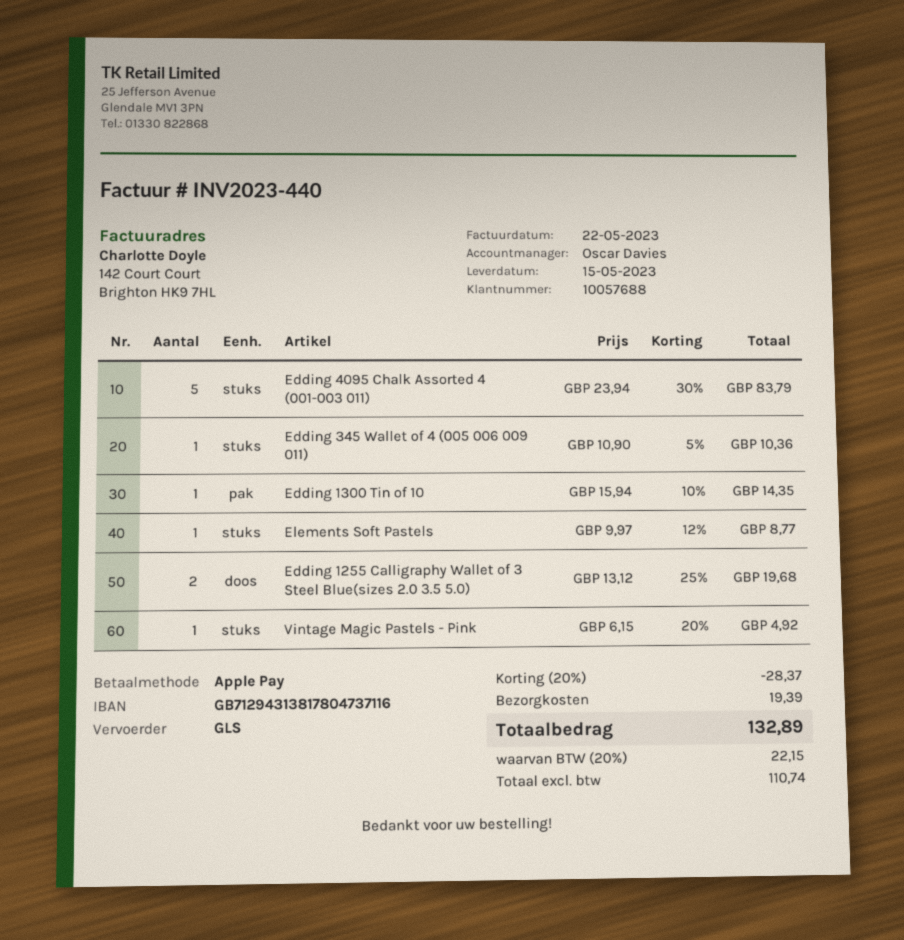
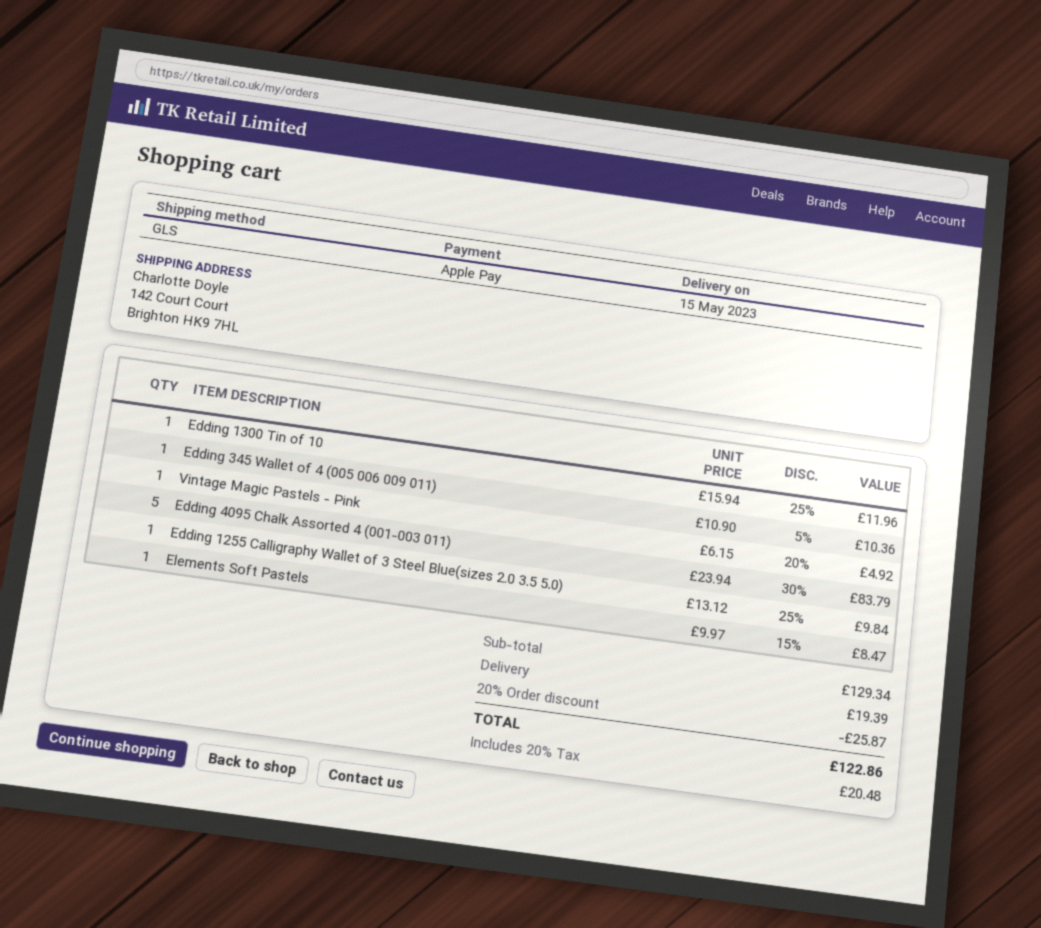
Edding 1300 Tin of 10: 1 x 15.94 - 10% = 14.35 -> 1 x 15.94 - 25% = 11.96
Elements Soft Pastels: 1 x 9.97 - 12% = 8.77 -> 1 x 9.97 - 15% = 8.47
Edding 1255 Calligraphy Wallet of 3 Steel Blue(sizes 2.0 3.5 5.0): 2 x 13.12 - 25% = 19.68 -> 1 x 13.12 - 25% = 9.84
discount: 20% = 28.37 -> 20% = 25.87
tax: 20% = 22.15 -> 20% = 20.48
total: 132.89 -> 122.86

